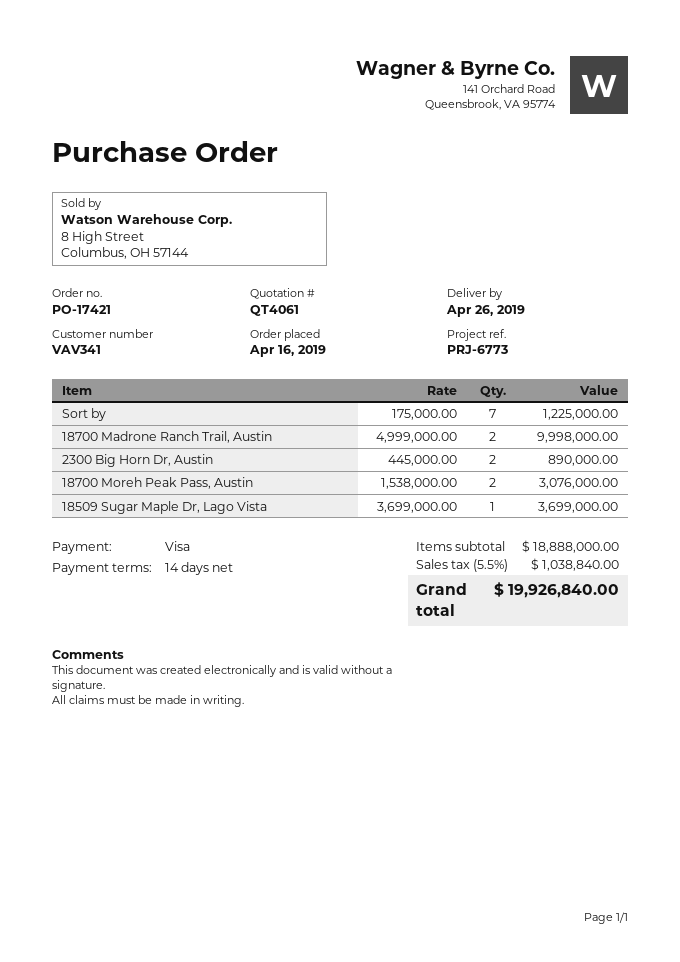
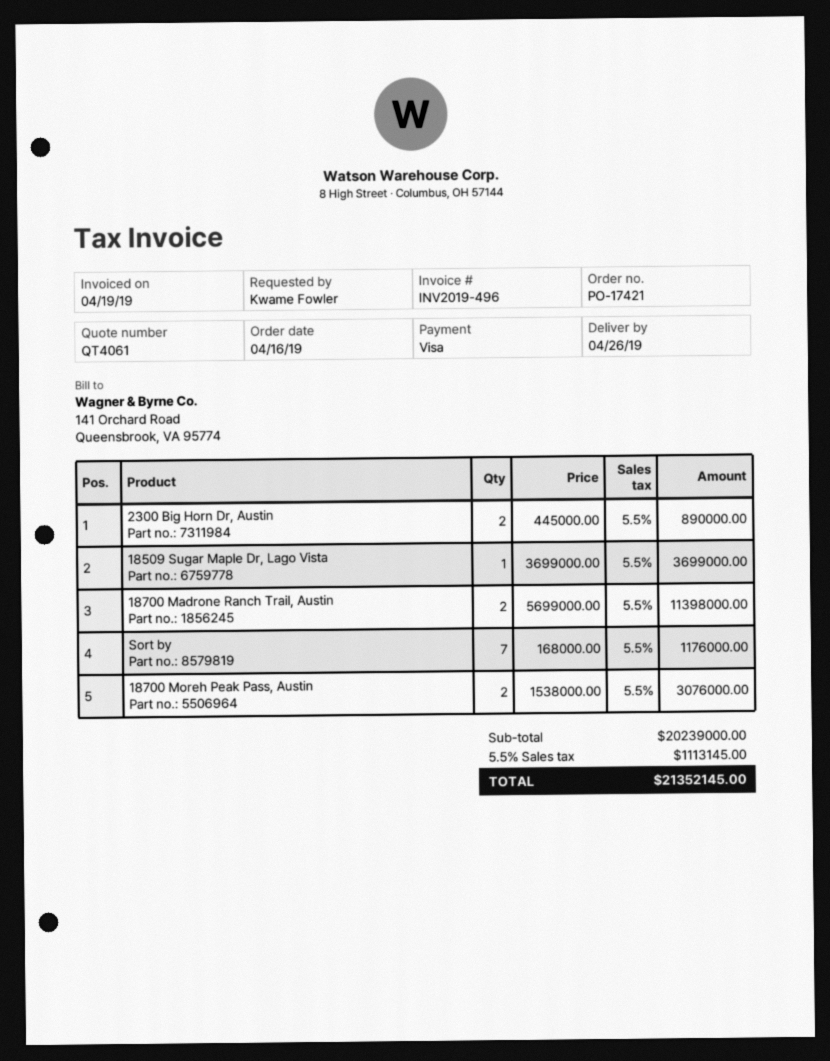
Sort by: 7 x 175000.00 = 1225000.00 -> 7 x 168000.00 = 1176000.00
18700 Madrone Ranch Trail, Austin: 2 x 4999000.00 = 9998000.00 -> 2 x 5699000.00 = 11398000.00
subtotal: 18888000.00 -> 20239000.00
tax: 5.5% = 1038840.00 -> 5.5% = 1113145.00
total: 19926840.00 -> 21352145.00

